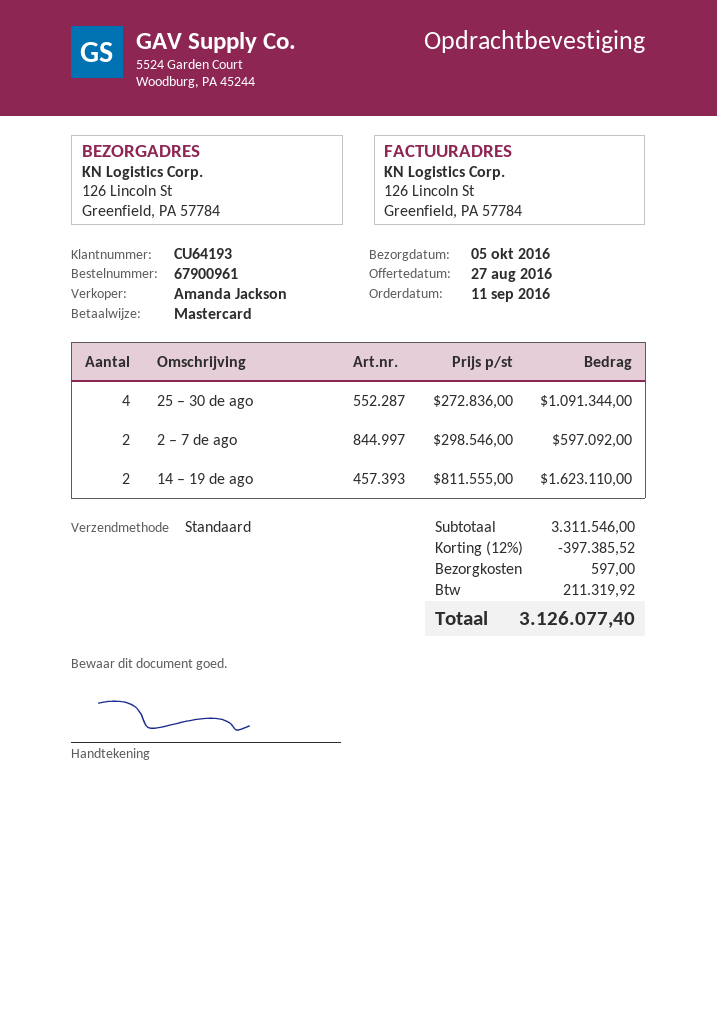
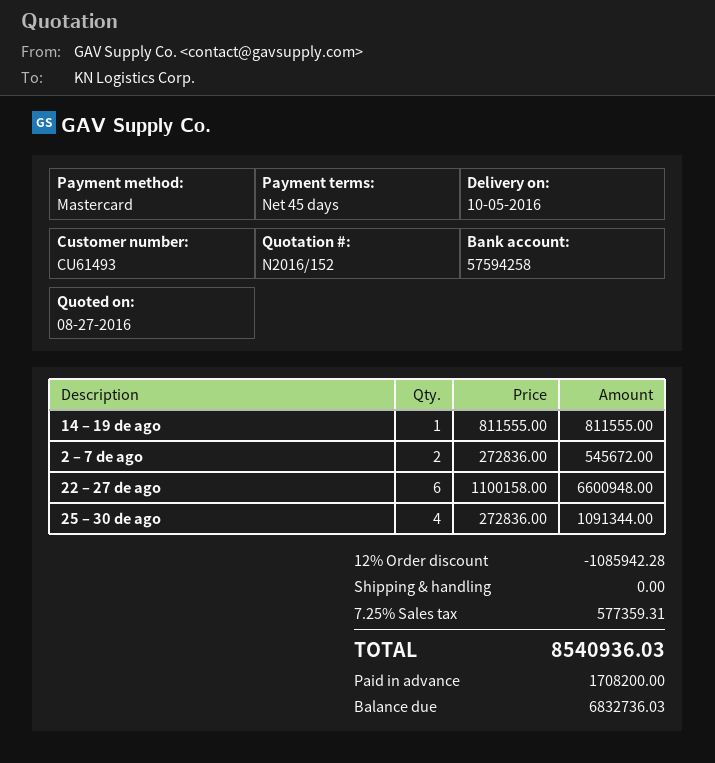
customer number: CU64193 -> CU61493
2 – 7 de ago: 2 x 298546.00 = 597092.00 -> 2 x 272836.00 = 545672.00
14 – 19 de ago: 2 x 811555.00 = 1623110.00 -> 1 x 811555.00 = 811555.00
22 – 27 de ago: none -> 6 x 1100158.00 = 6600948.00
discount: 12% = 397385.52 -> 12% = 1085942.28
shipping: 597.00 -> 0.00
tax: 211319.92 -> 577359.31
total: 3126077.40 -> 8540936.03

